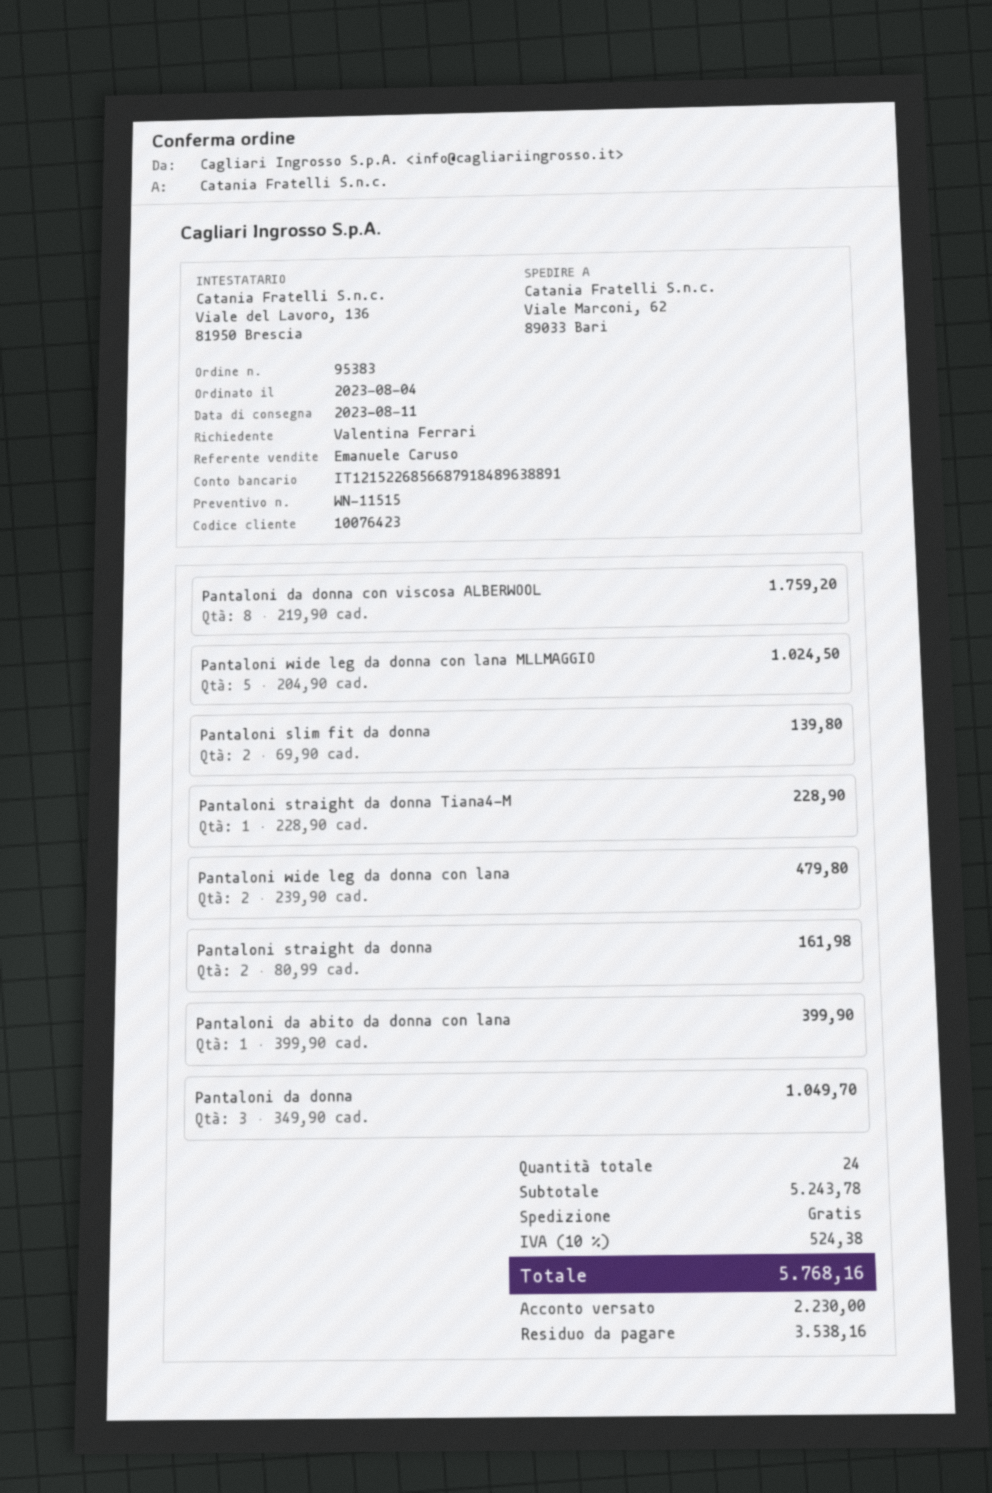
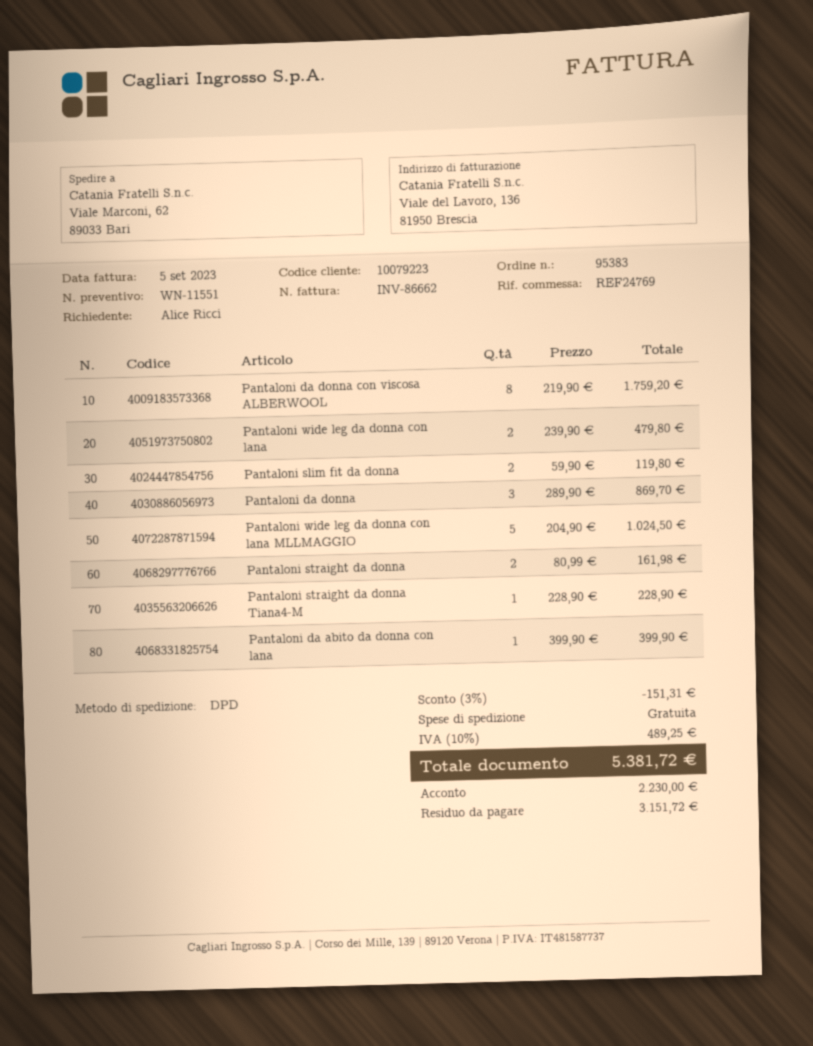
quote number: WN-11515 -> WN-11551
customer number: 10076423 -> 10079223
ordered by: Valentina Ferrari -> Alice Ricci
Pantaloni slim fit da donna: 2 x 69.90 = 139.80 -> 2 x 59.90 = 119.80
Pantaloni da donna: 3 x 349.90 = 1049.70 -> 3 x 289.90 = 869.70
discount: none -> 3% = 151.31
tax: 10% = 524.38 -> 10% = 489.25
total: 5768.16 -> 5381.72
balance: 3538.16 -> 3151.72

